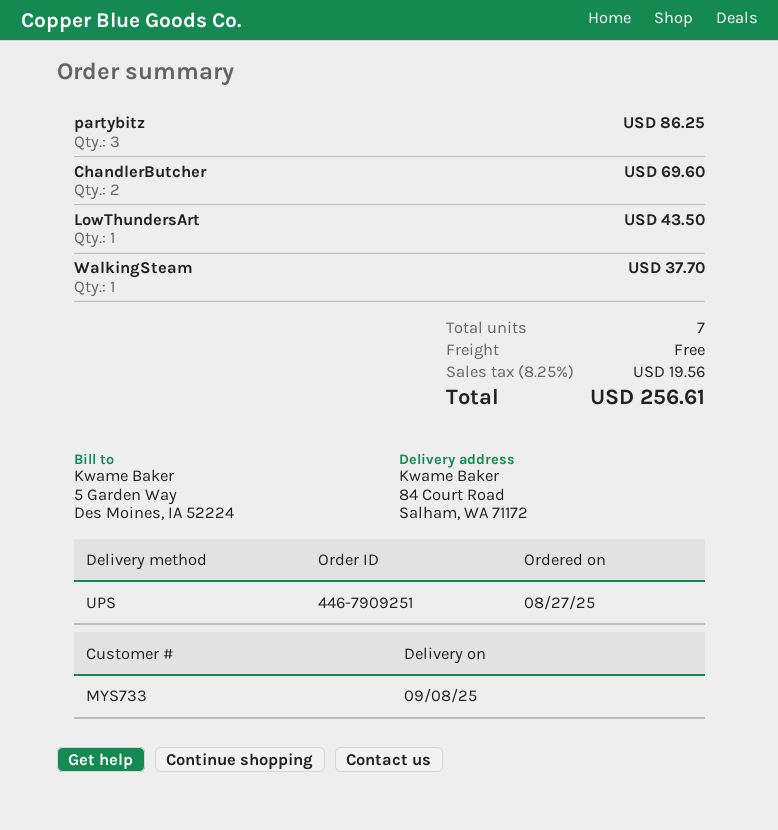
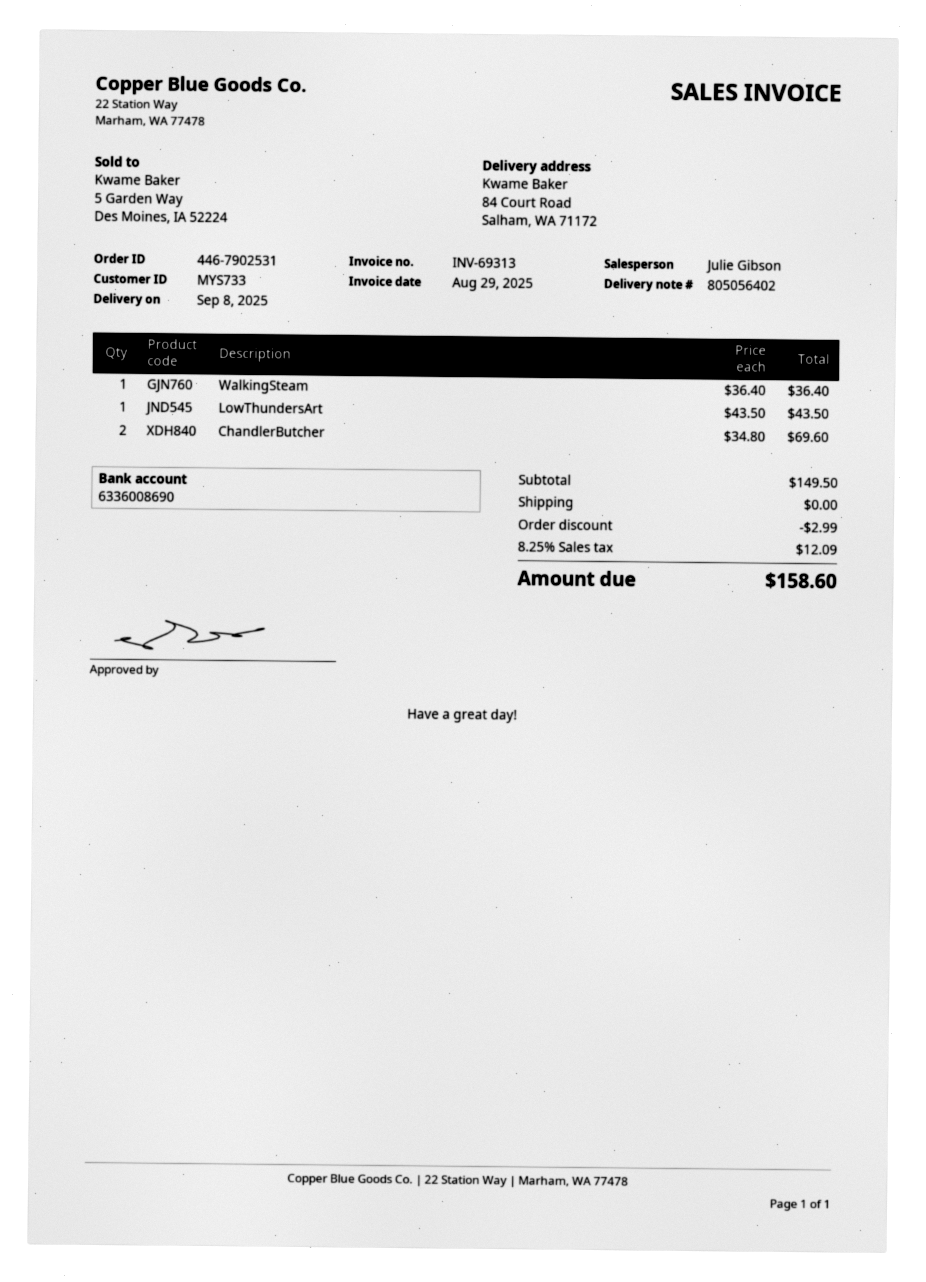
order number: 446-7909251 -> 446-7902531
partybitz: 3 for 86.25 -> none
WalkingSteam: 1 for 37.70 -> 1 for 36.40
discount: none -> 2.99
tax: 8.25% = 19.56 -> 8.25% = 12.09
total: 256.61 -> 158.60

